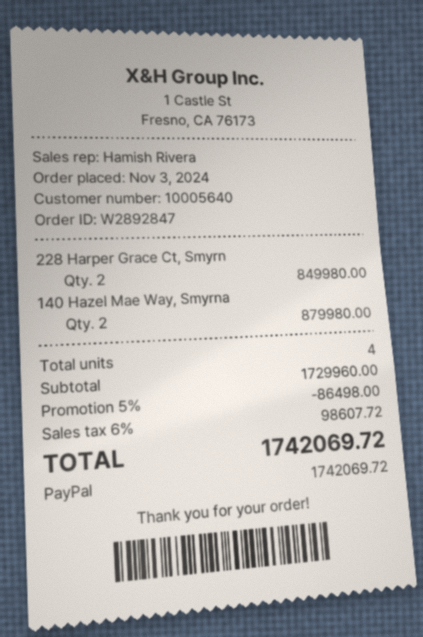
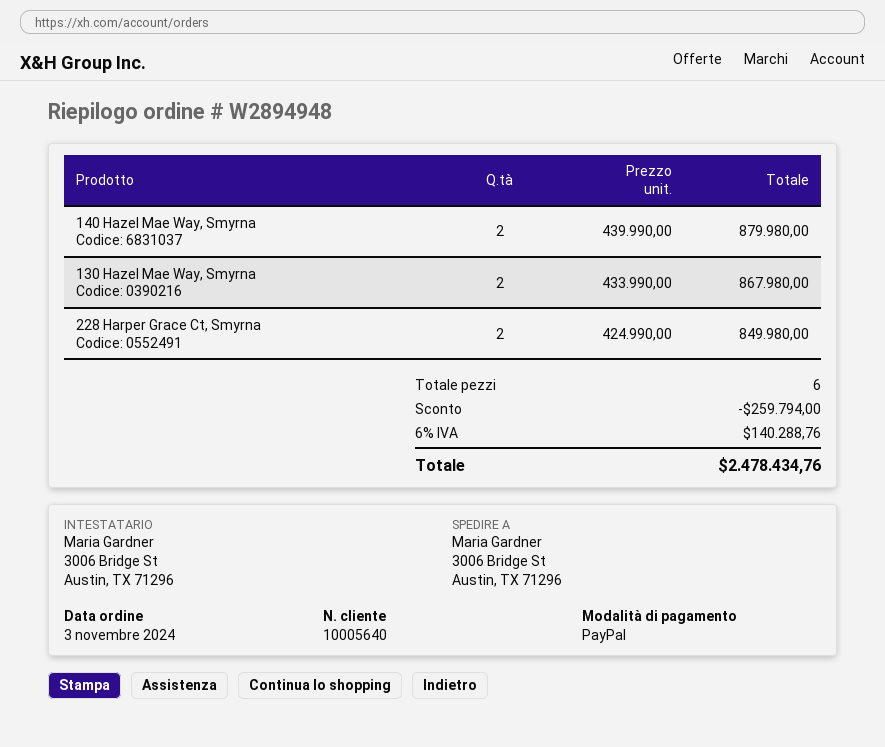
order number: W2892847 -> W2894948
130 Hazel Mae Way, Smyrna: none -> 2 for 867980.00
total quantity: 4 -> 6
discount: 86498.00 -> 259794.00
tax: 6% = 98607.72 -> 6% = 140288.76
total: 1742069.72 -> 2478434.76

